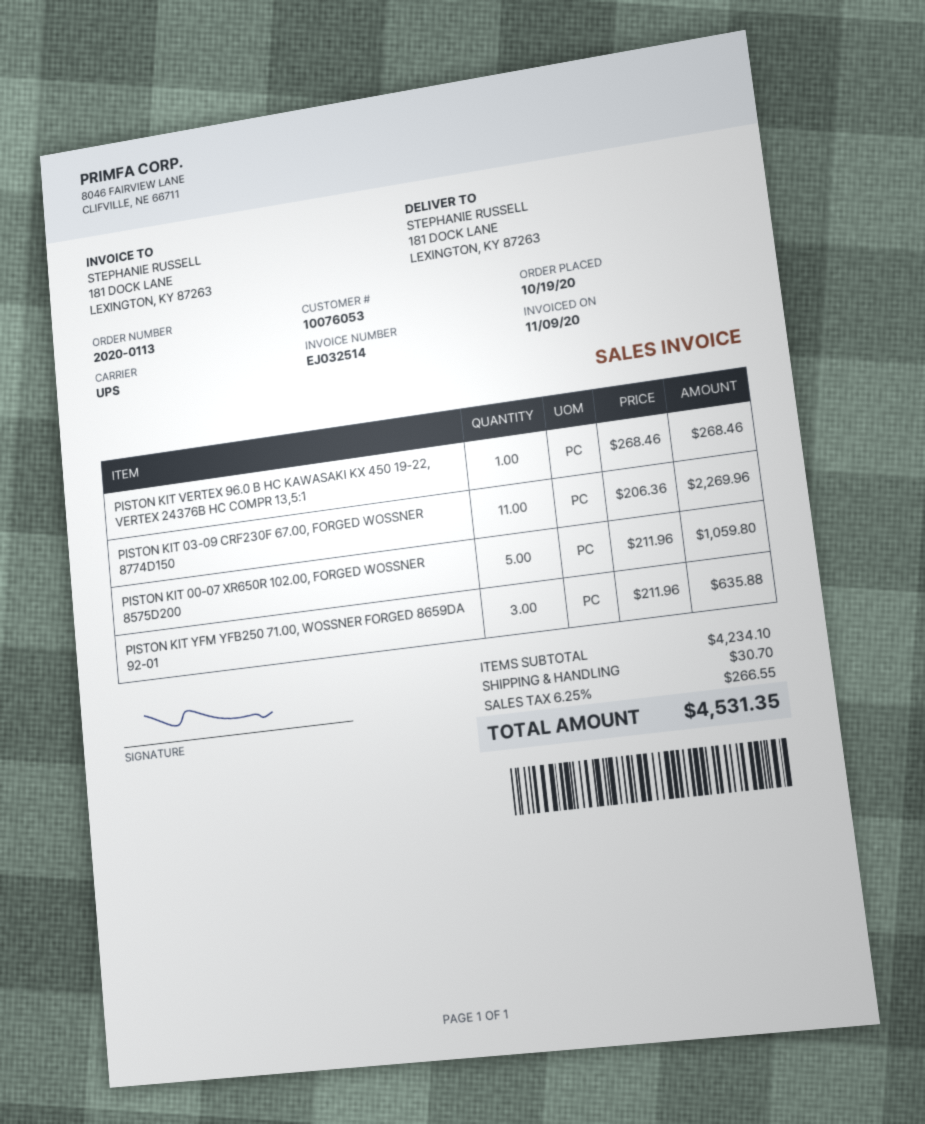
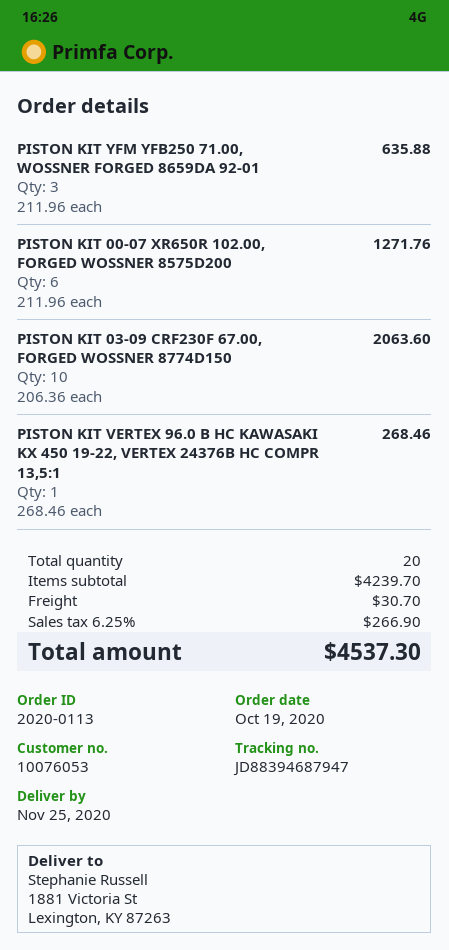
ship to: 181 DOCK LANE, LEXINGTON, KY 87263 -> 1881 Victoria St, Lexington, KY 87263
PISTON KIT 03-09 CRF230F 67.00, FORGED WOSSNER 8774D150: 11 x 206.36 = 2269.96 -> 10 x 206.36 = 2063.60
PISTON KIT 00-07 XR650R 102.00, FORGED WOSSNER 8575D200: 5 x 211.96 = 1059.80 -> 6 x 211.96 = 1271.76
subtotal: 4234.10 -> 4239.70
tax: 6.25% = 266.55 -> 6.25% = 266.90
total: 4531.35 -> 4537.30

